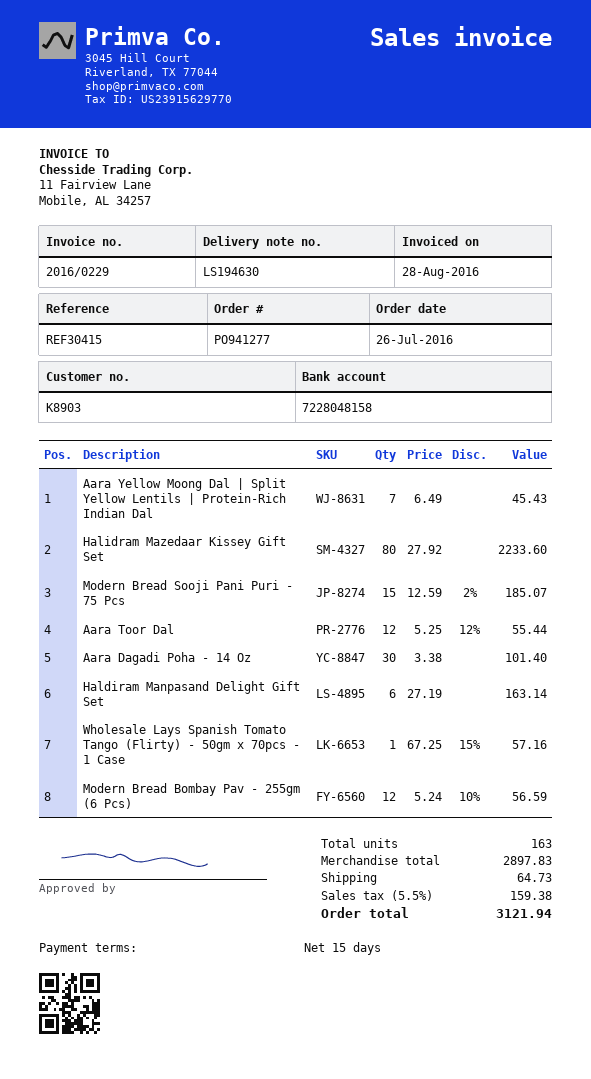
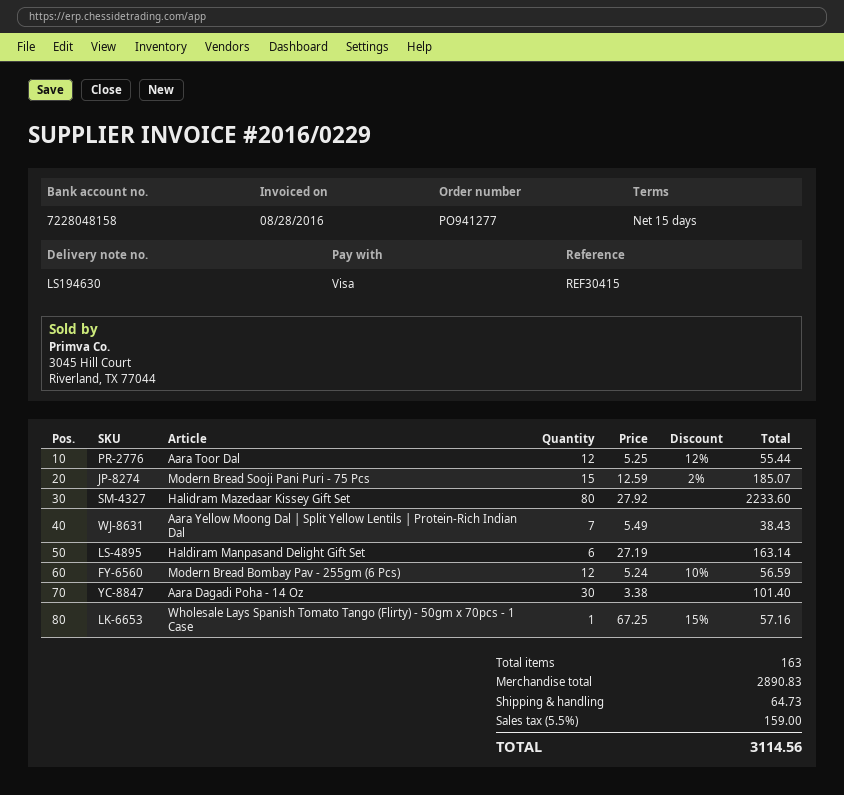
Aara Yellow Moong Dal | Split Yellow Lentils | Protein-Rich Indian Dal: 7 x 6.49 = 45.43 -> 7 x 5.49 = 38.43
subtotal: 2897.83 -> 2890.83
tax: 5.5% = 159.38 -> 5.5% = 159.00
total: 3121.94 -> 3114.56

